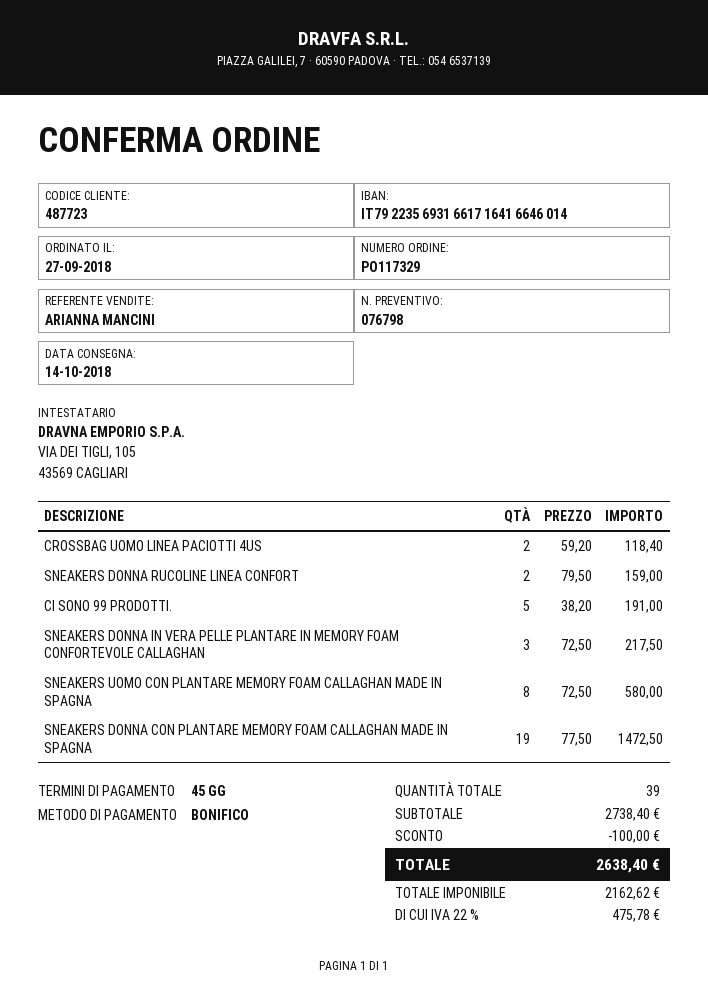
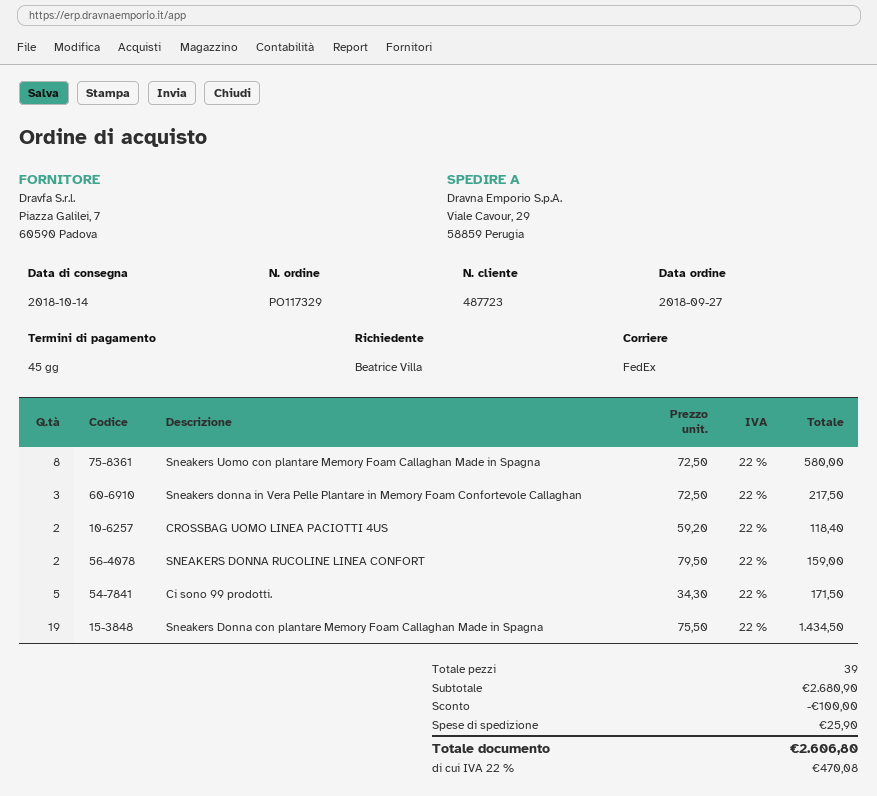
CI SONO 99 PRODOTTI.: 5 x 38.20 = 191.00 -> 5 x 34.30 = 171.50
SNEAKERS DONNA CON PLANTARE MEMORY FOAM CALLAGHAN MADE IN SPAGNA: 19 x 77.50 = 1472.50 -> 19 x 75.50 = 1434.50
subtotal: 2738.40 -> 2680.90
shipping: none -> 25.90
tax: 22% = 475.78 -> 22% = 470.08
total: 2638.40 -> 2606.80

